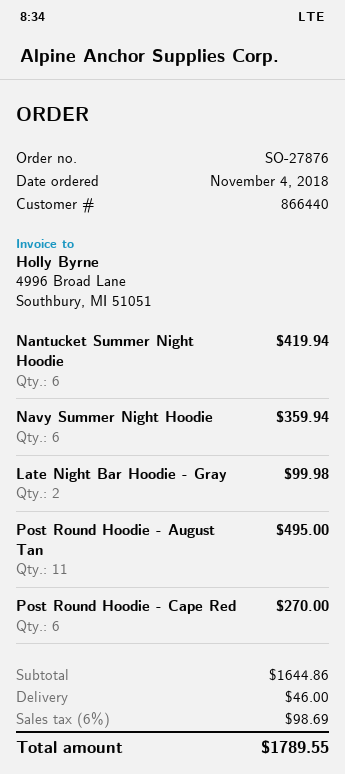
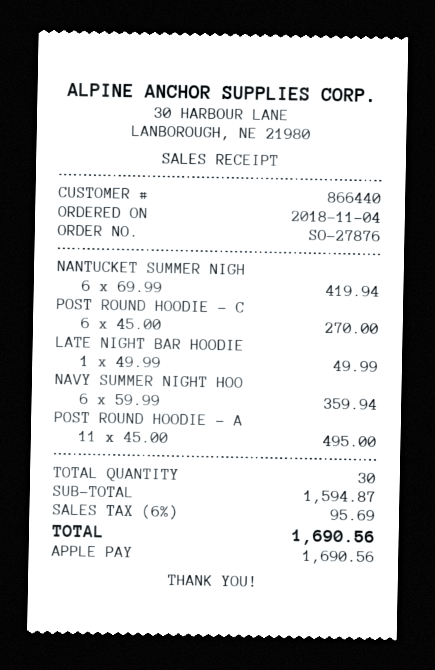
Late Night Bar Hoodie - Gray: 2 for 99.98 -> 1 for 49.99
subtotal: 1644.86 -> 1594.87
shipping: 46.00 -> none
tax: 6% = 98.69 -> 6% = 95.69
total: 1789.55 -> 1690.56

